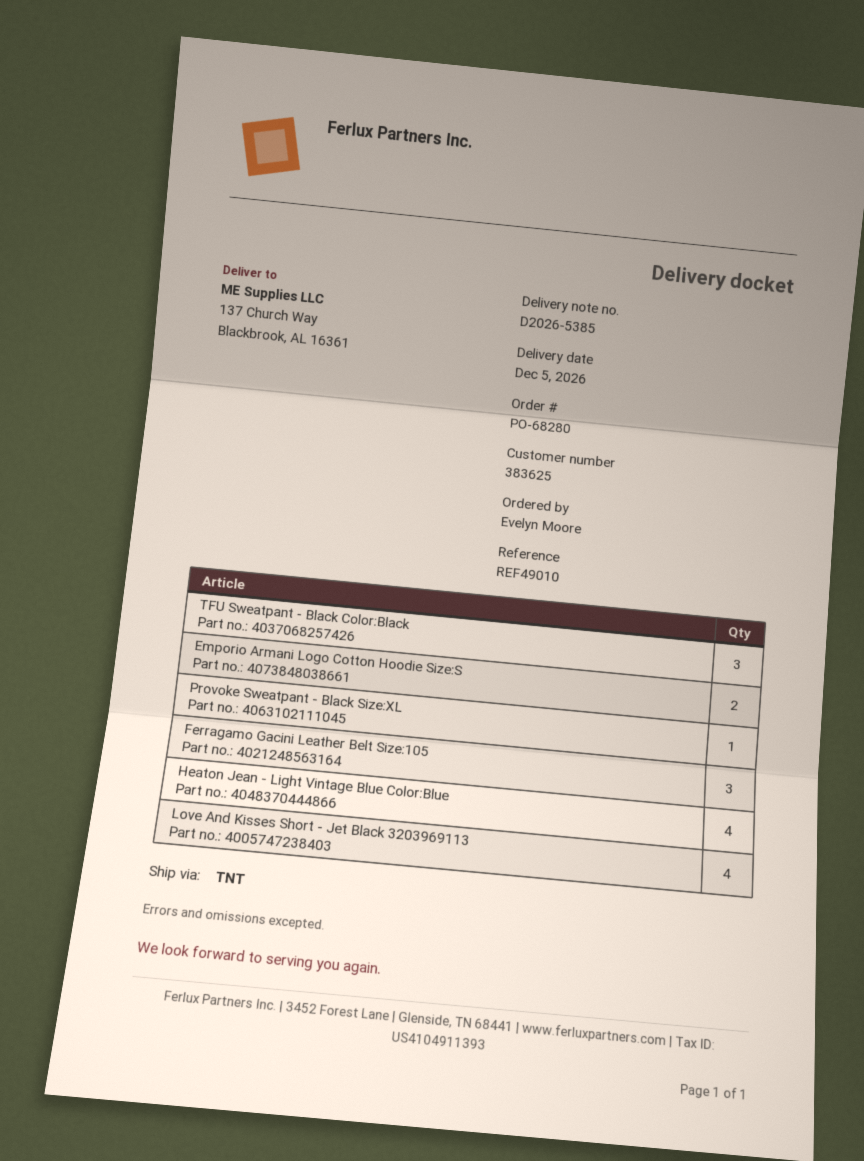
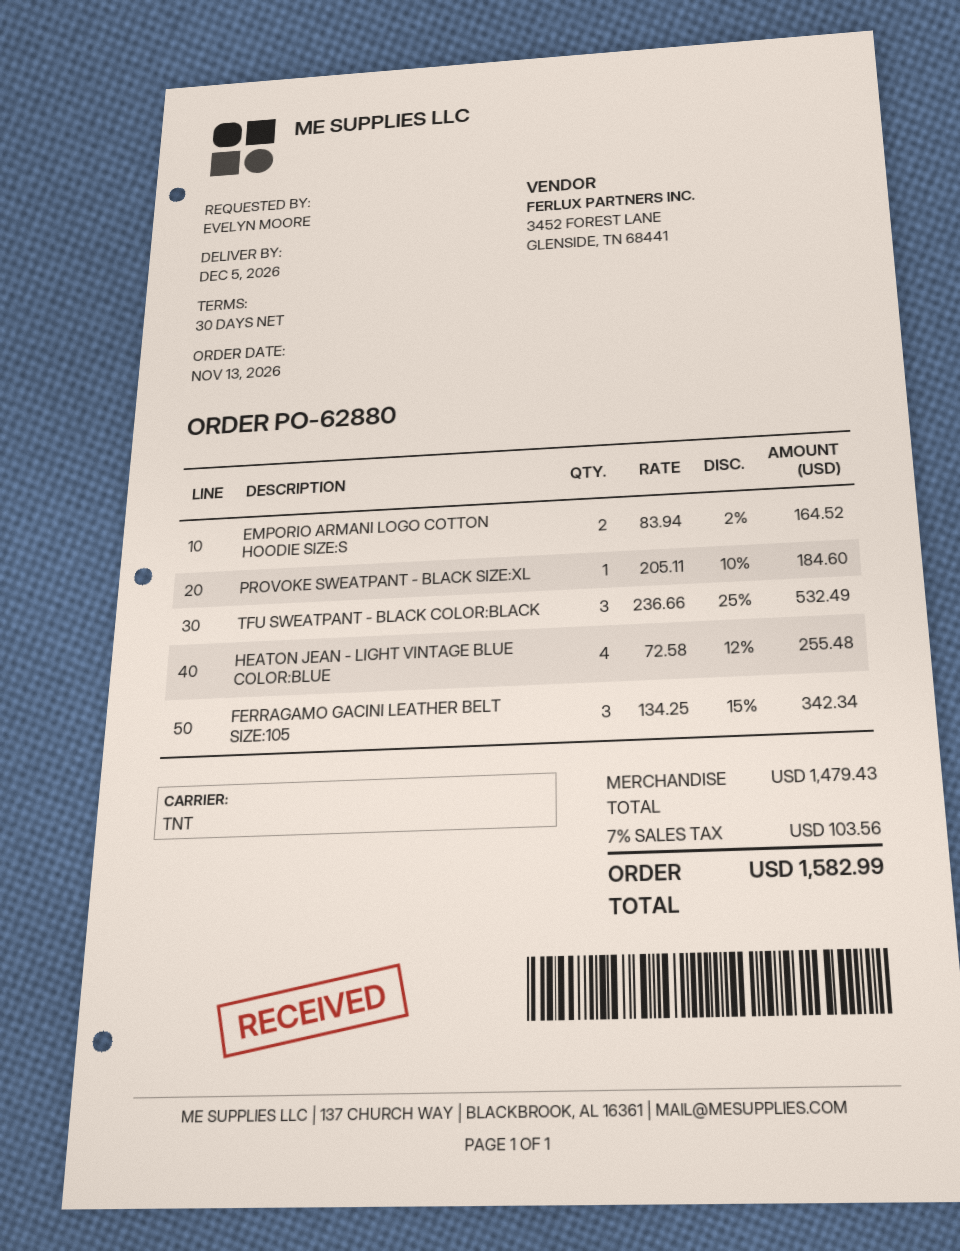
order number: PO-68280 -> PO-62880
Love And Kisses Short - Jet Black 3203969113: 4 -> none

